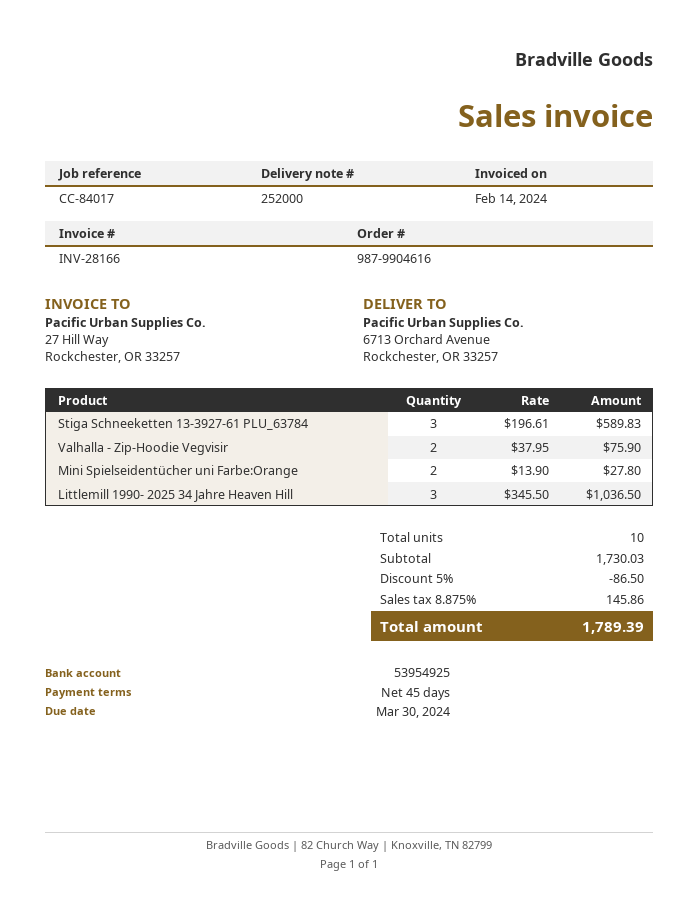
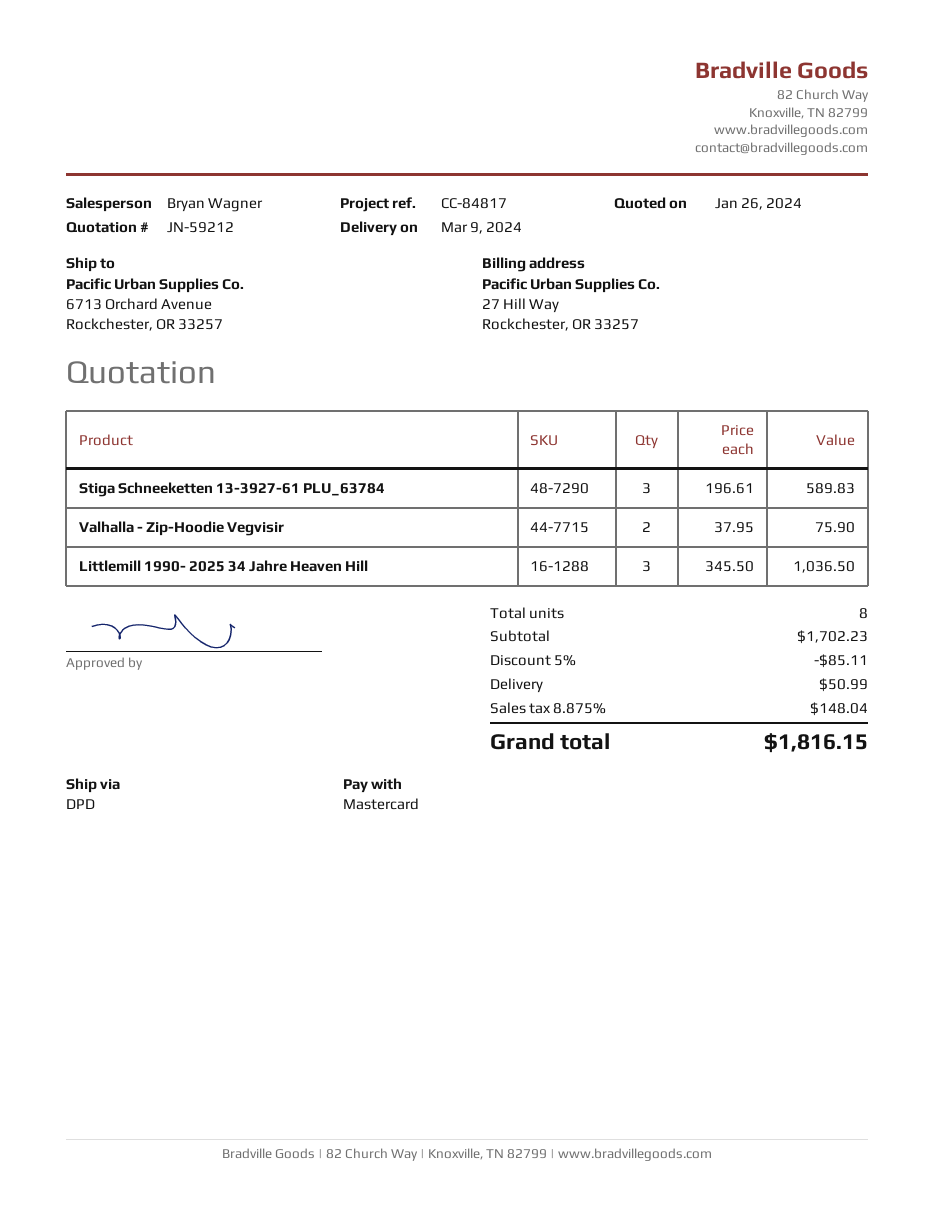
reference: CC-84017 -> CC-84817
Mini Spielseidentücher uni Farbe:Orange: 2 x 13.90 = 27.80 -> none
total quantity: 10 -> 8
subtotal: 1730.03 -> 1702.23
discount: 5% = 86.50 -> 5% = 85.11
shipping: none -> 50.99
tax: 8.875% = 145.86 -> 8.875% = 148.04
total: 1789.39 -> 1816.15

